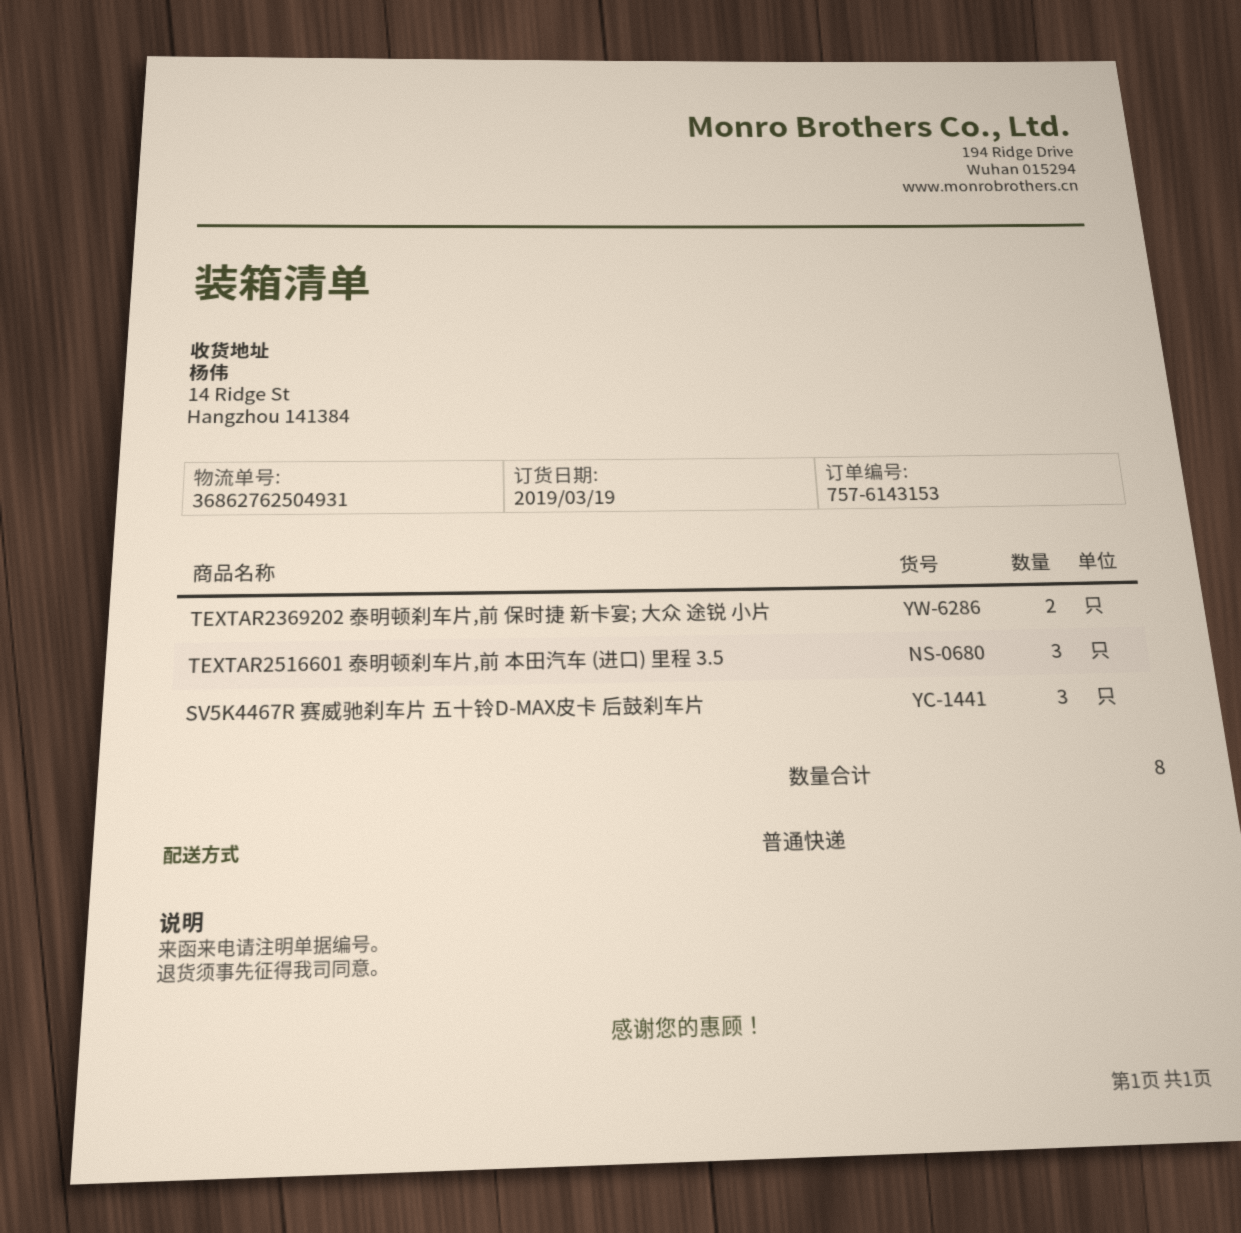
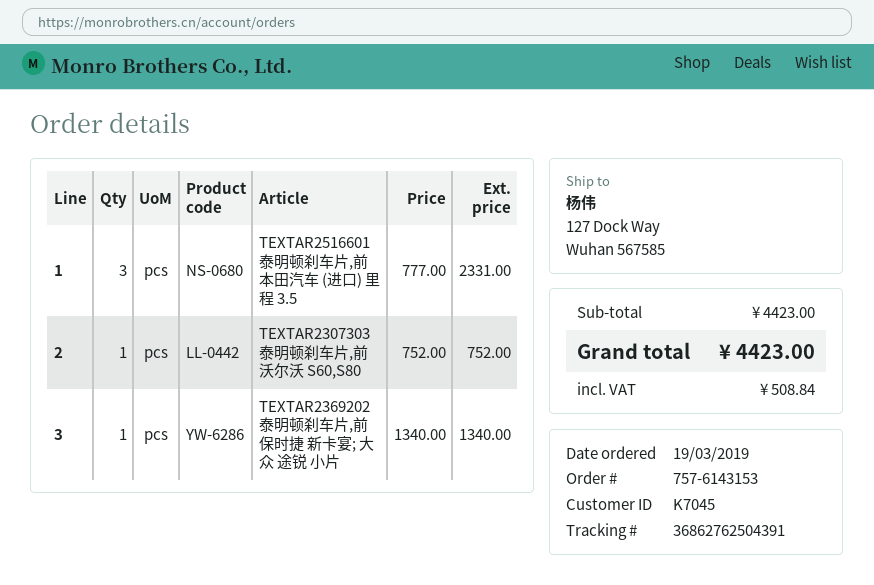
tracking number: 36862762504931 -> 36862762504391
ship to: 14 Ridge St, Hangzhou 141384 -> 127 Dock Way, Wuhan 567585
TEXTAR2369202 泰明顿刹车片,前 保时捷 新卡宴; 大众 途锐 小片: 2 -> 1
SV5K4467R 赛威驰刹车片 五十铃D-MAX皮卡 后鼓刹车片: 3 -> none
TEXTAR2307303 泰明顿刹车片,前 沃尔沃 S60,S80: none -> 1

